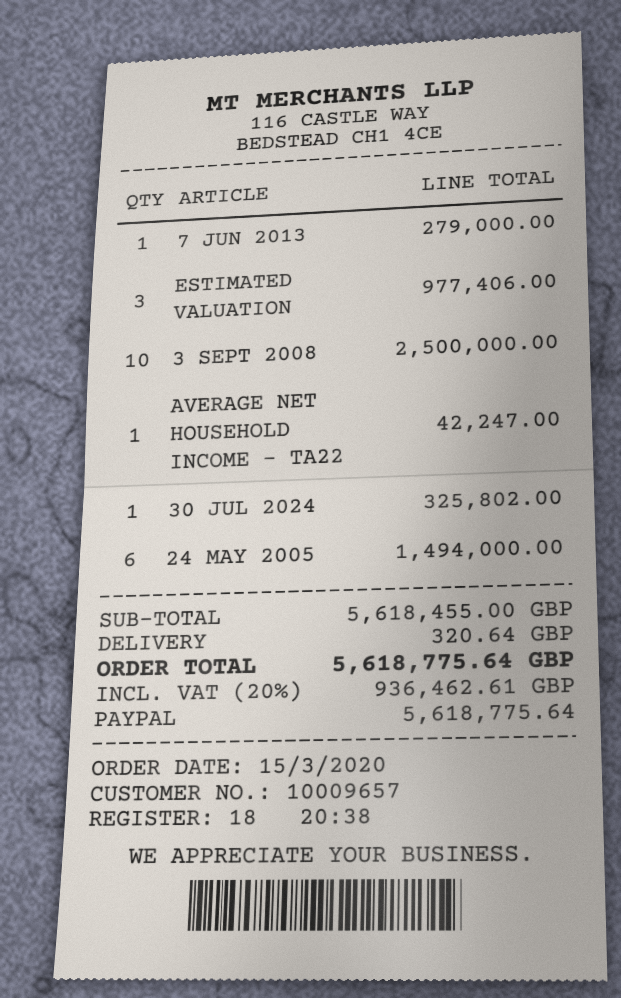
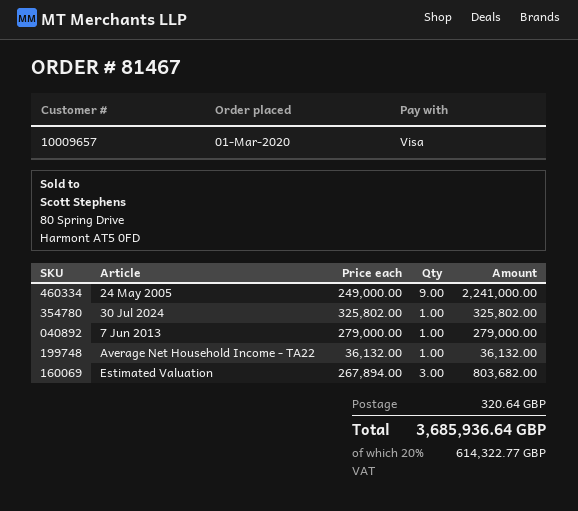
order date: 2020-03-15 -> 2020-03-01
payment method: PayPal -> Visa
ESTIMATED VALUATION: 3 for 977406.00 -> 3 for 803682.00
3 SEPT 2008: 10 for 2500000.00 -> none
AVERAGE NET HOUSEHOLD INCOME - TA22: 1 for 42247.00 -> 1 for 36132.00
24 MAY 2005: 6 for 1494000.00 -> 9 for 2241000.00
tax: 20% = 936462.61 -> 20% = 614322.77
total: 5618775.64 -> 3685936.64

